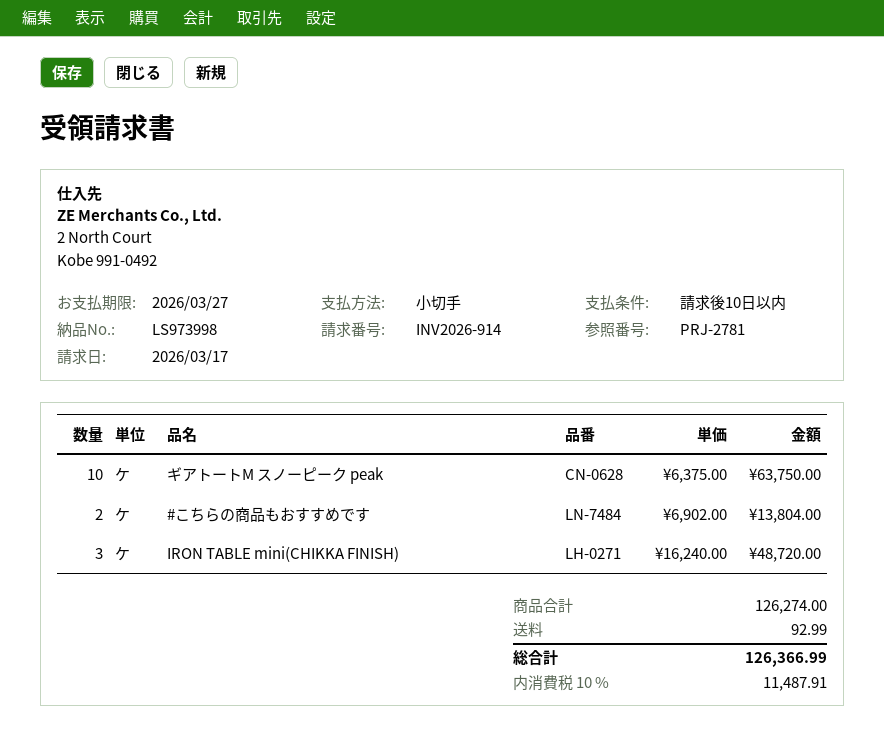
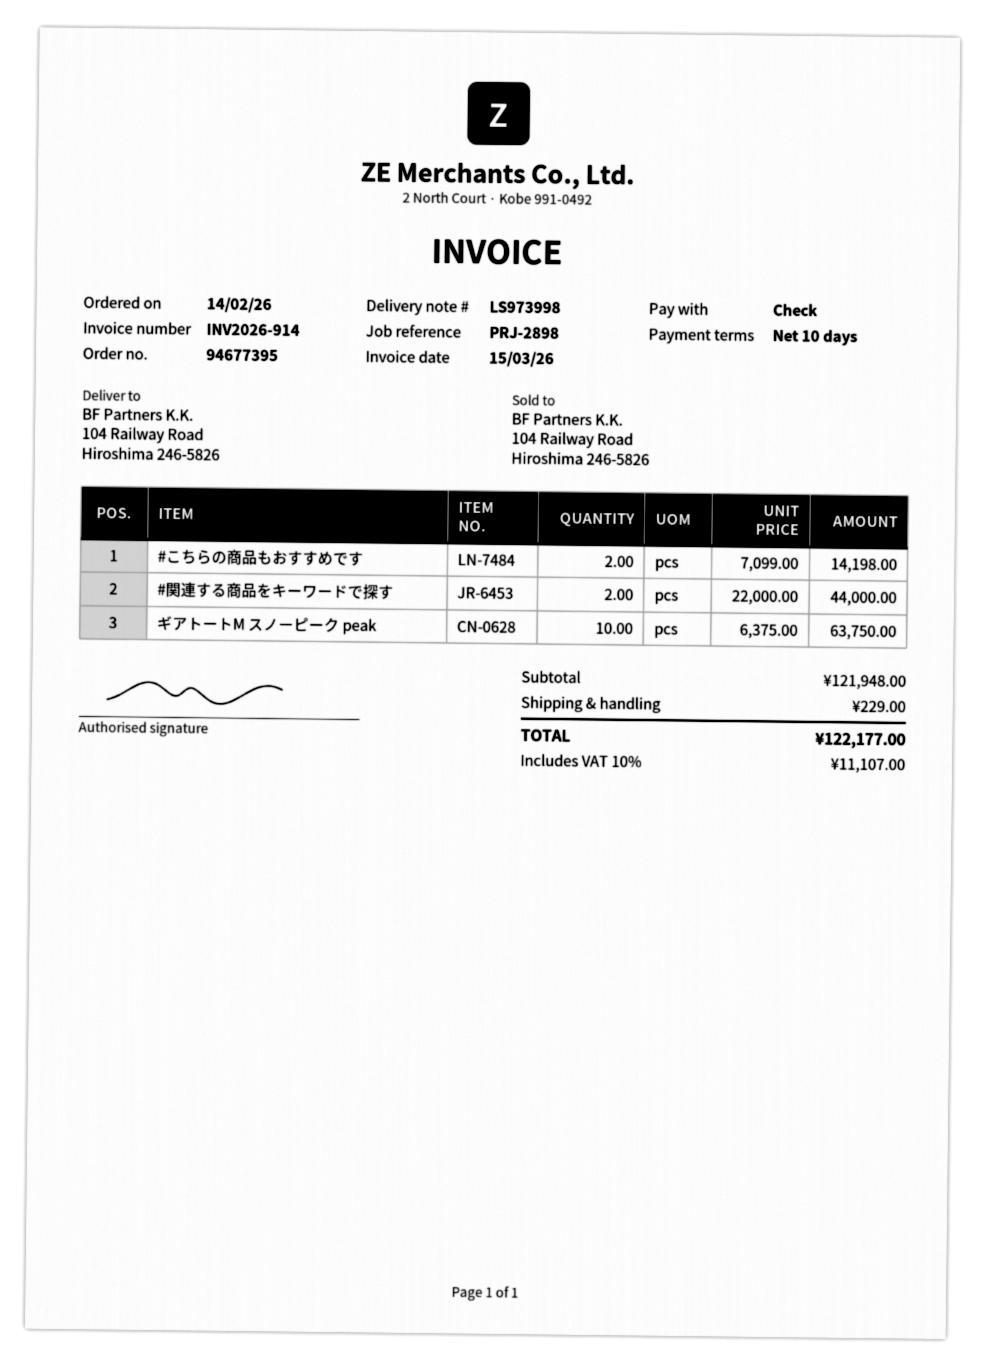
invoice date: 2026-03-17 -> 2026-03-15
reference: PRJ-2781 -> PRJ-2898
#こちらの商品もおすすめです: 2 x 6902.00 = 13804.00 -> 2 x 7099.00 = 14198.00
IRON TABLE mini(CHIKKA FINISH): 3 x 16240.00 = 48720.00 -> none
#関連する商品をキーワードで探す: none -> 2 x 22000.00 = 44000.00
subtotal: 126274.00 -> 121948.00
shipping: 92.99 -> 229.00
tax: 10% = 11487.91 -> 10% = 11107.00
total: 126366.99 -> 122177.00

